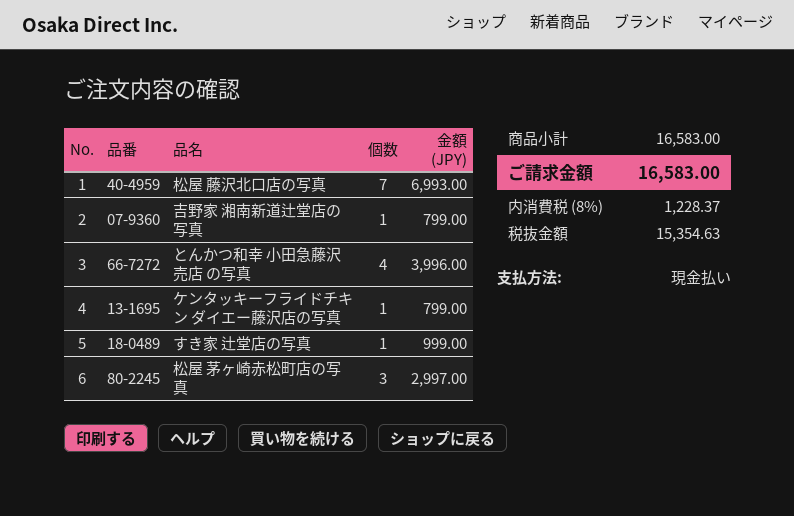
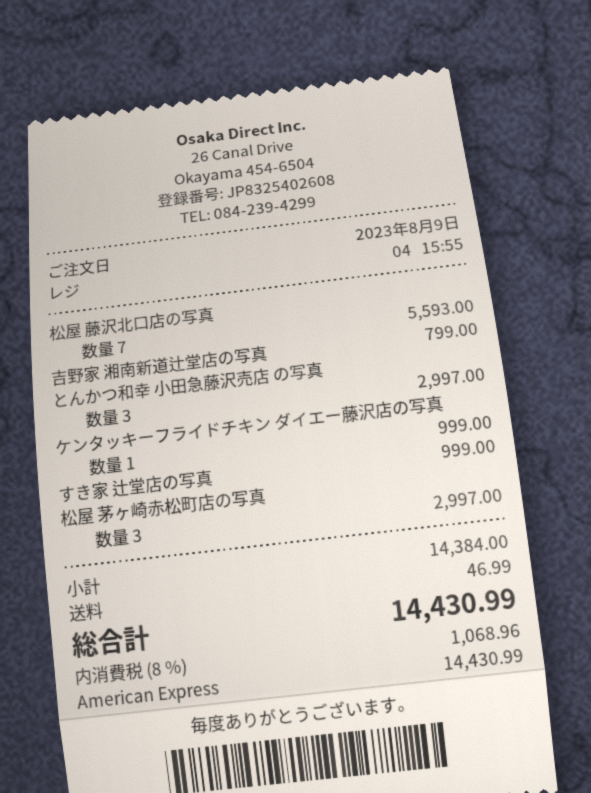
payment method: cash -> American Express
松屋 藤沢北口店の写真: 7 for 6993.00 -> 7 for 5593.00
とんかつ和幸 小田急藤沢売店 の写真: 4 for 3996.00 -> 3 for 2997.00
ケンタッキーフライドチキン ダイエー藤沢店の写真: 1 for 799.00 -> 1 for 999.00
subtotal: 16583.00 -> 14384.00
shipping: none -> 46.99
tax: 8% = 1228.37 -> 8% = 1068.96
total: 16583.00 -> 14430.99

